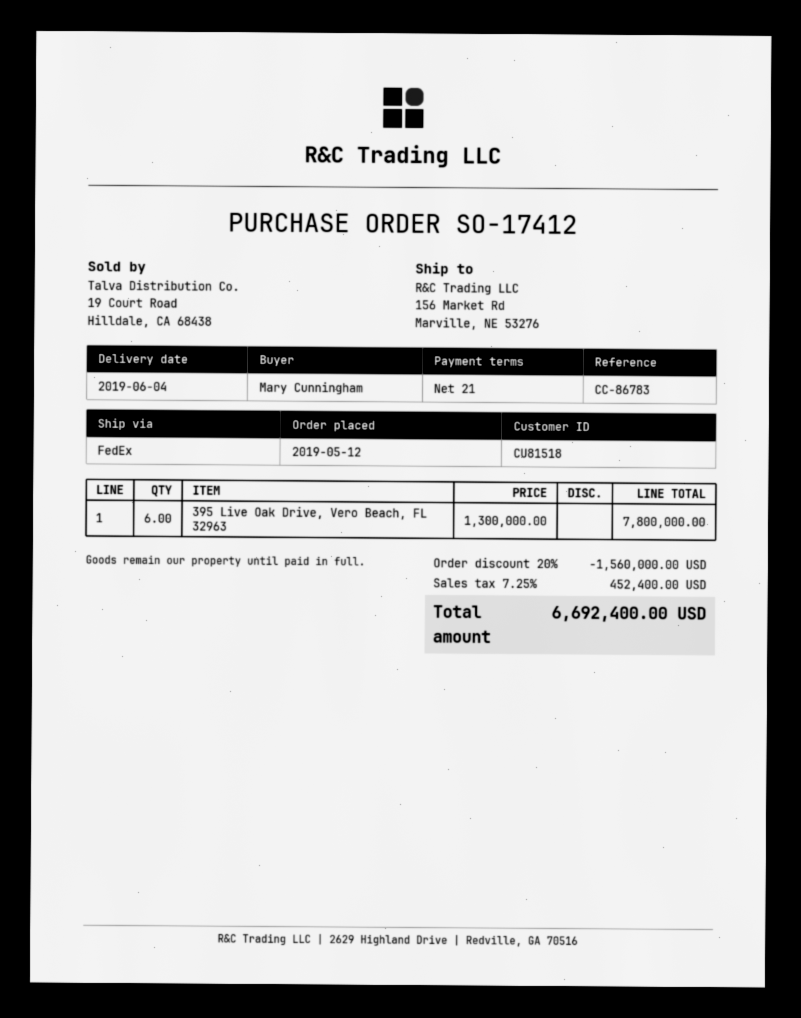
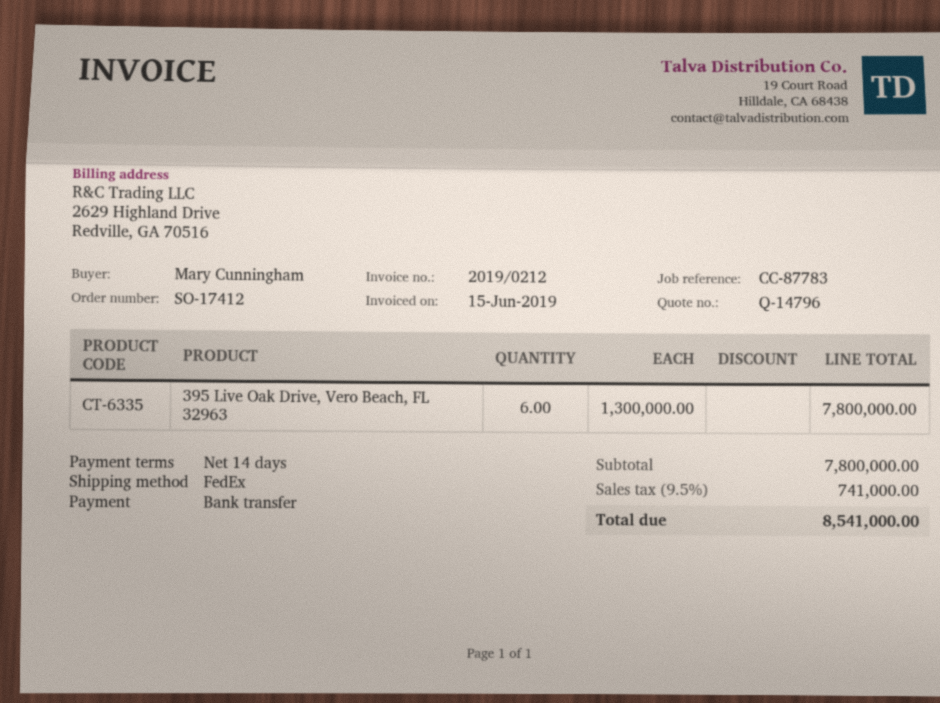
payment terms: 21 days -> 14 days
reference: CC-86783 -> CC-87783
discount: 20% = 1560000.00 -> none
tax: 7.25% = 452400.00 -> 9.5% = 741000.00
total: 6692400.00 -> 8541000.00

